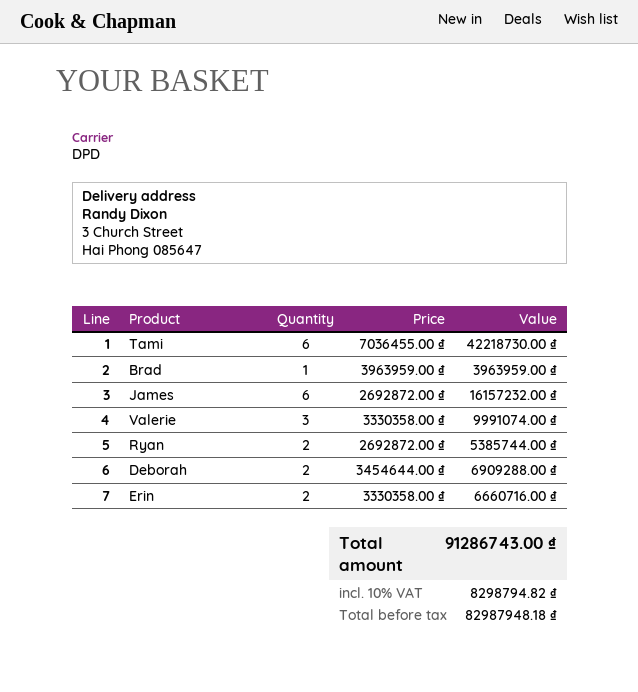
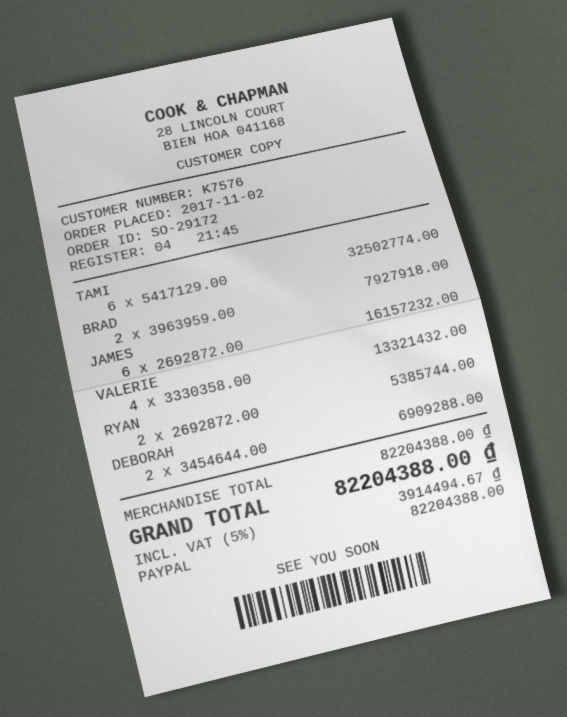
Tami: 6 x 7036455.00 = 42218730.00 -> 6 x 5417129.00 = 32502774.00
Brad: 1 x 3963959.00 = 3963959.00 -> 2 x 3963959.00 = 7927918.00
Valerie: 3 x 3330358.00 = 9991074.00 -> 4 x 3330358.00 = 13321432.00
Erin: 2 x 3330358.00 = 6660716.00 -> none
tax: 10% = 8298794.82 -> 5% = 3914494.67
total: 91286743.00 -> 82204388.00

